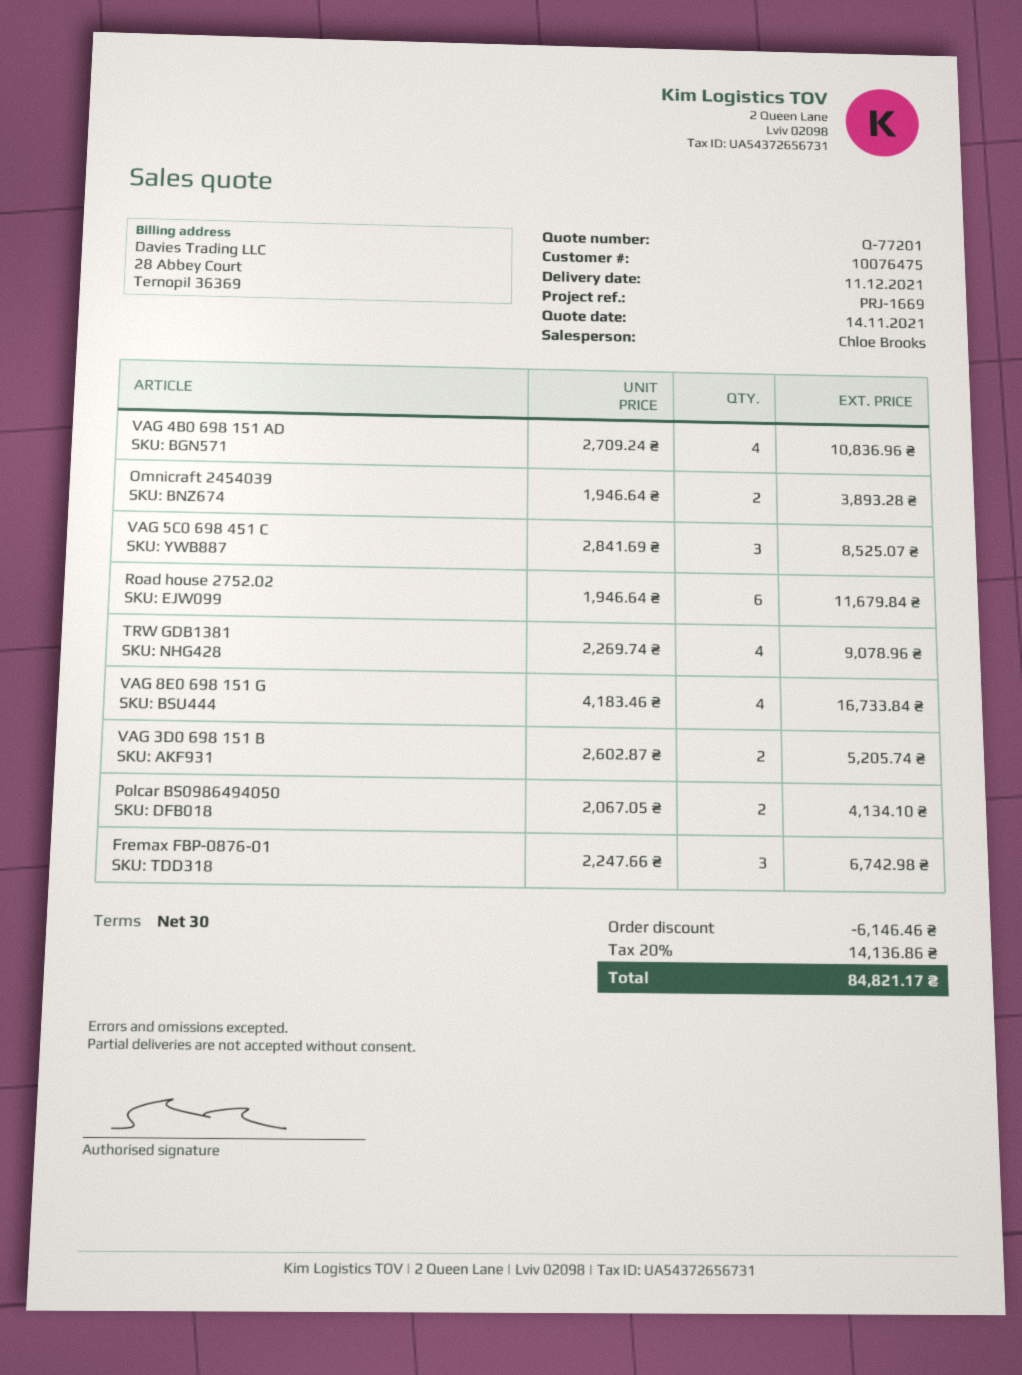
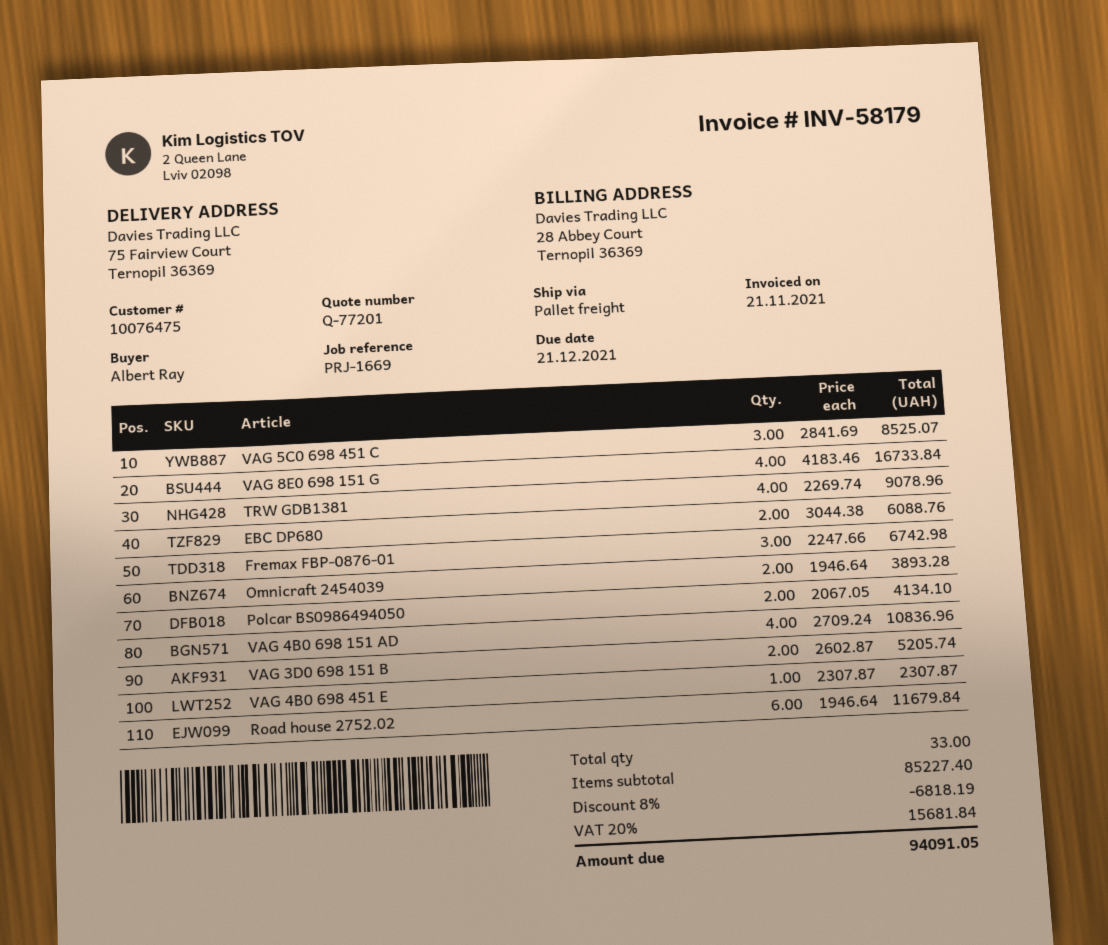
EBC DP680: none -> 2 x 3044.38 = 6088.76
VAG 4B0 698 451 E: none -> 1 x 2307.87 = 2307.87
discount: 6146.46 -> 6818.19
tax: 20% = 14136.86 -> 20% = 15681.84
total: 84821.17 -> 94091.05

